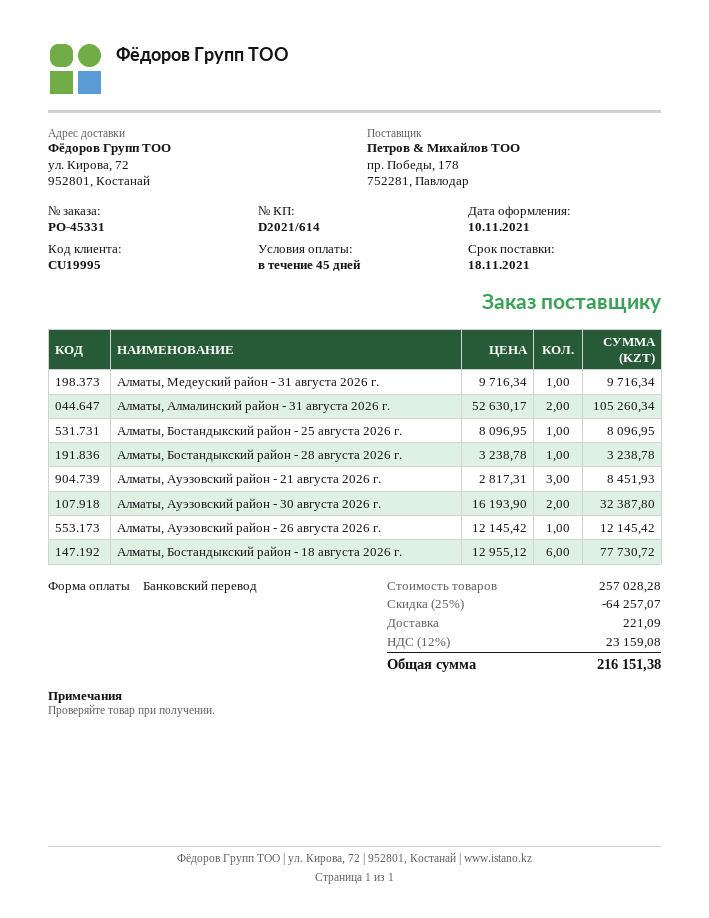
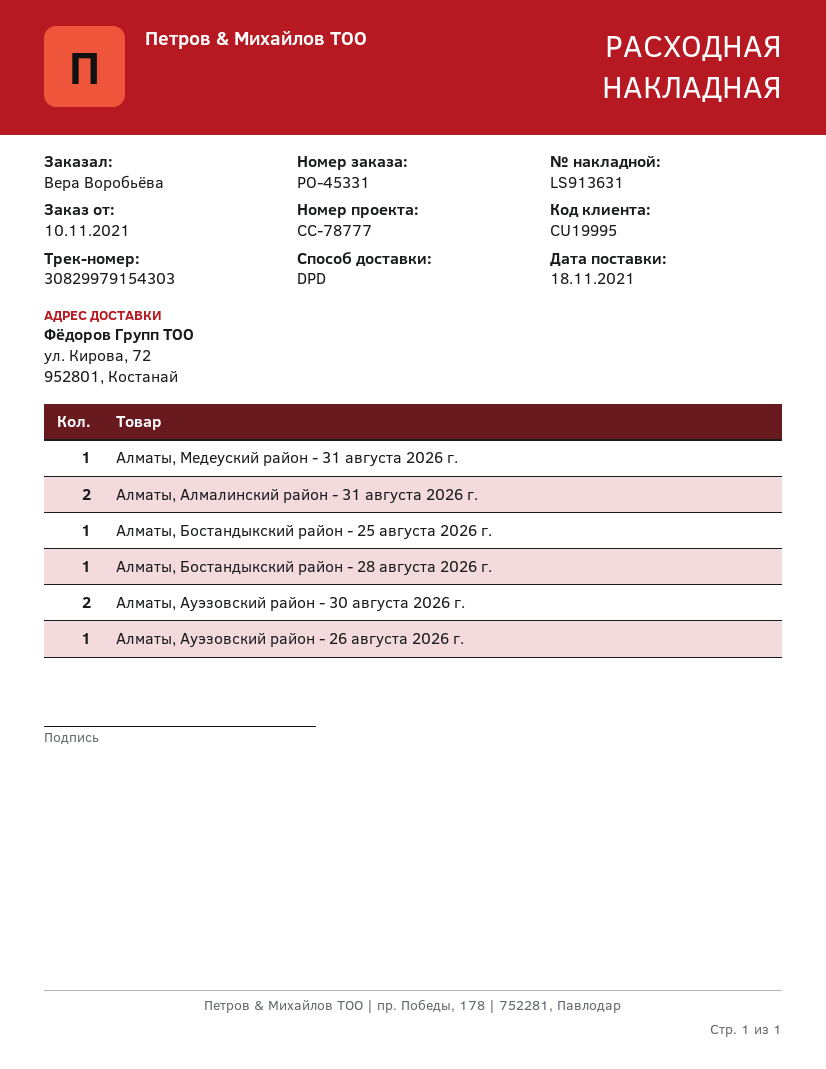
Алматы, Ауэзовский район - 21 августа 2026 г.: 3 -> none
Алматы, Бостандыкский район - 18 августа 2026 г.: 6 -> none

